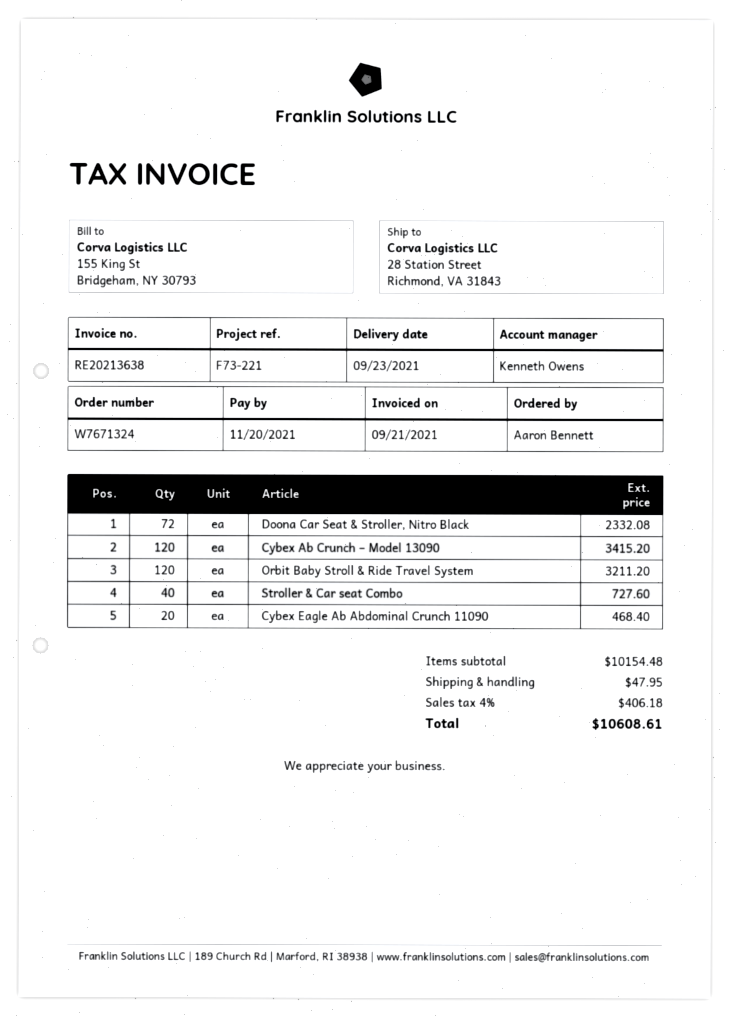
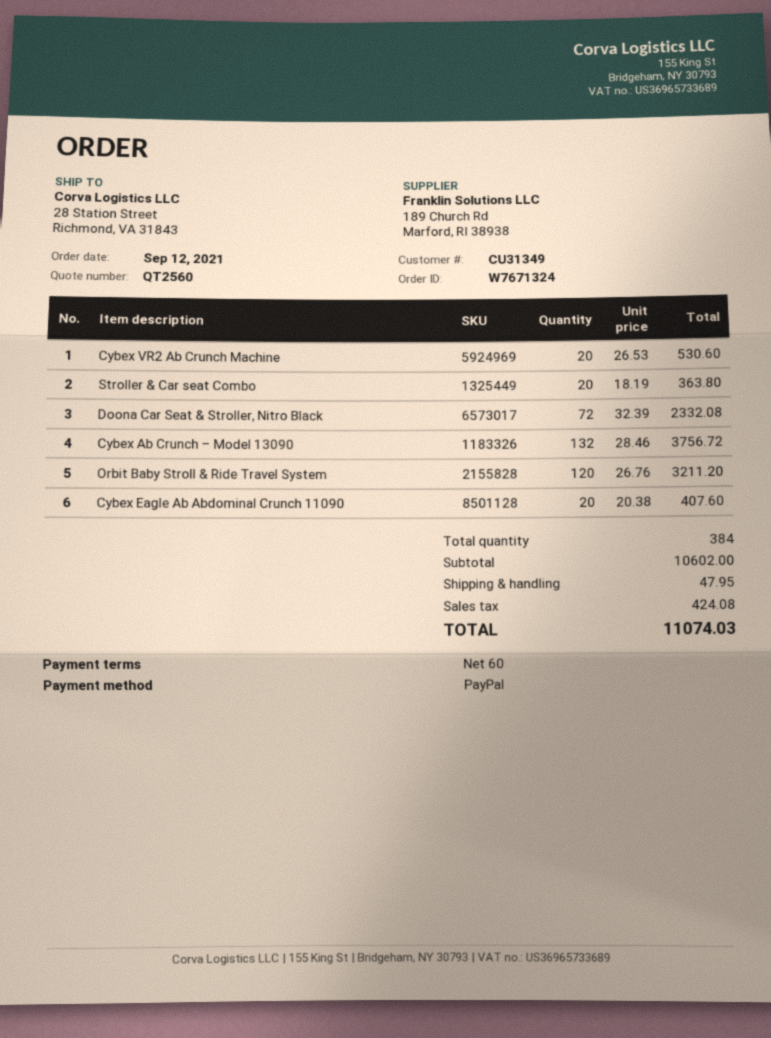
Cybex Ab Crunch – Model 13090: 120 for 3415.20 -> 132 for 3756.72
Stroller & Car seat Combo: 40 for 727.60 -> 20 for 363.80
Cybex Eagle Ab Abdominal Crunch 11090: 20 for 468.40 -> 20 for 407.60
Cybex VR2 Ab Crunch Machine: none -> 20 for 530.60
subtotal: 10154.48 -> 10602.00
tax: 406.18 -> 424.08
total: 10608.61 -> 11074.03

